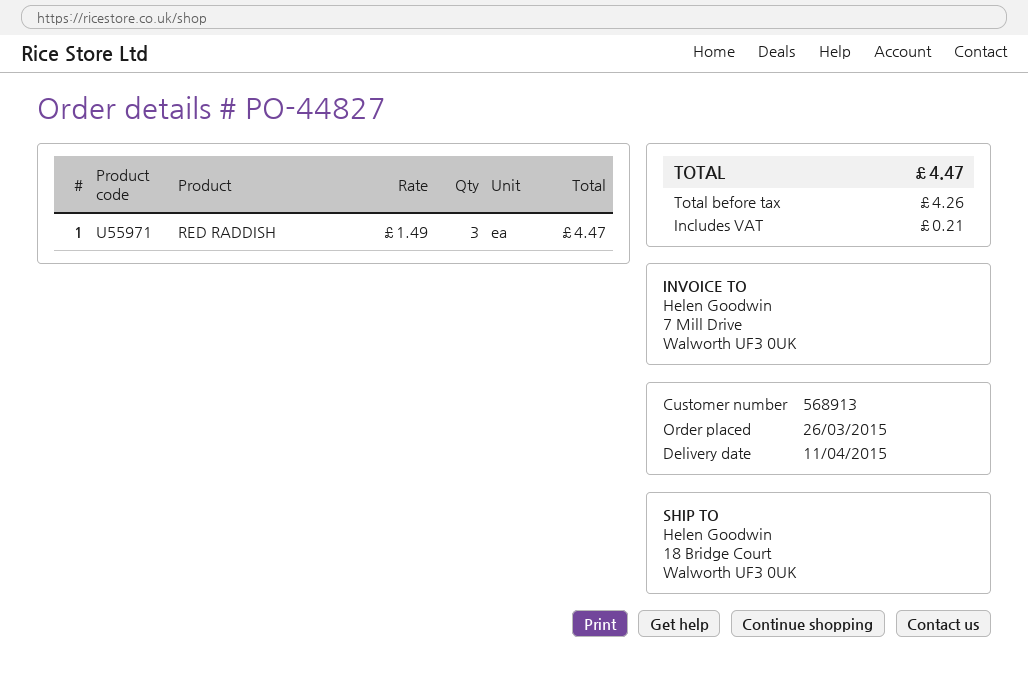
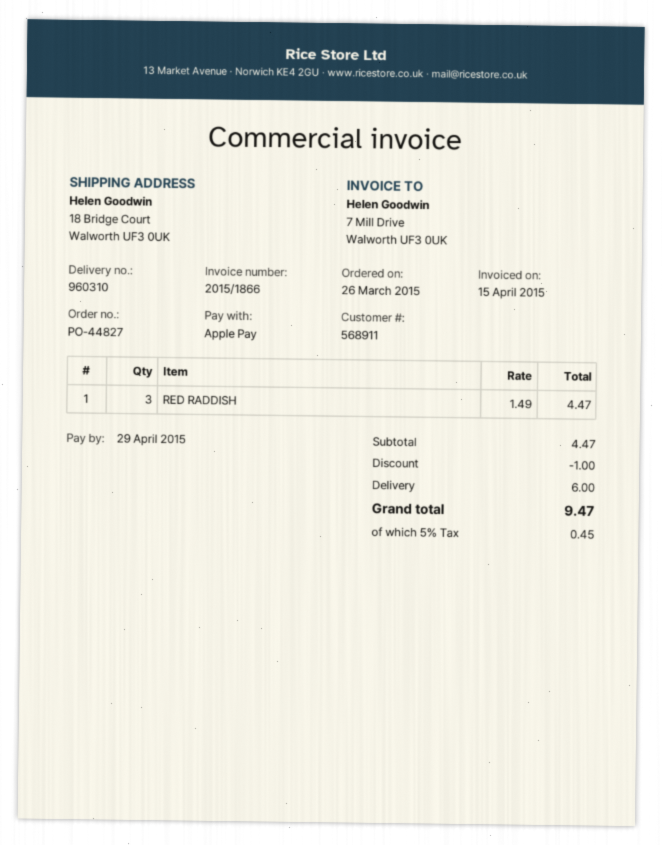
customer number: 568913 -> 568911
discount: none -> 1.00
shipping: none -> 6.00
tax: 0.21 -> 0.45
total: 4.47 -> 9.47

